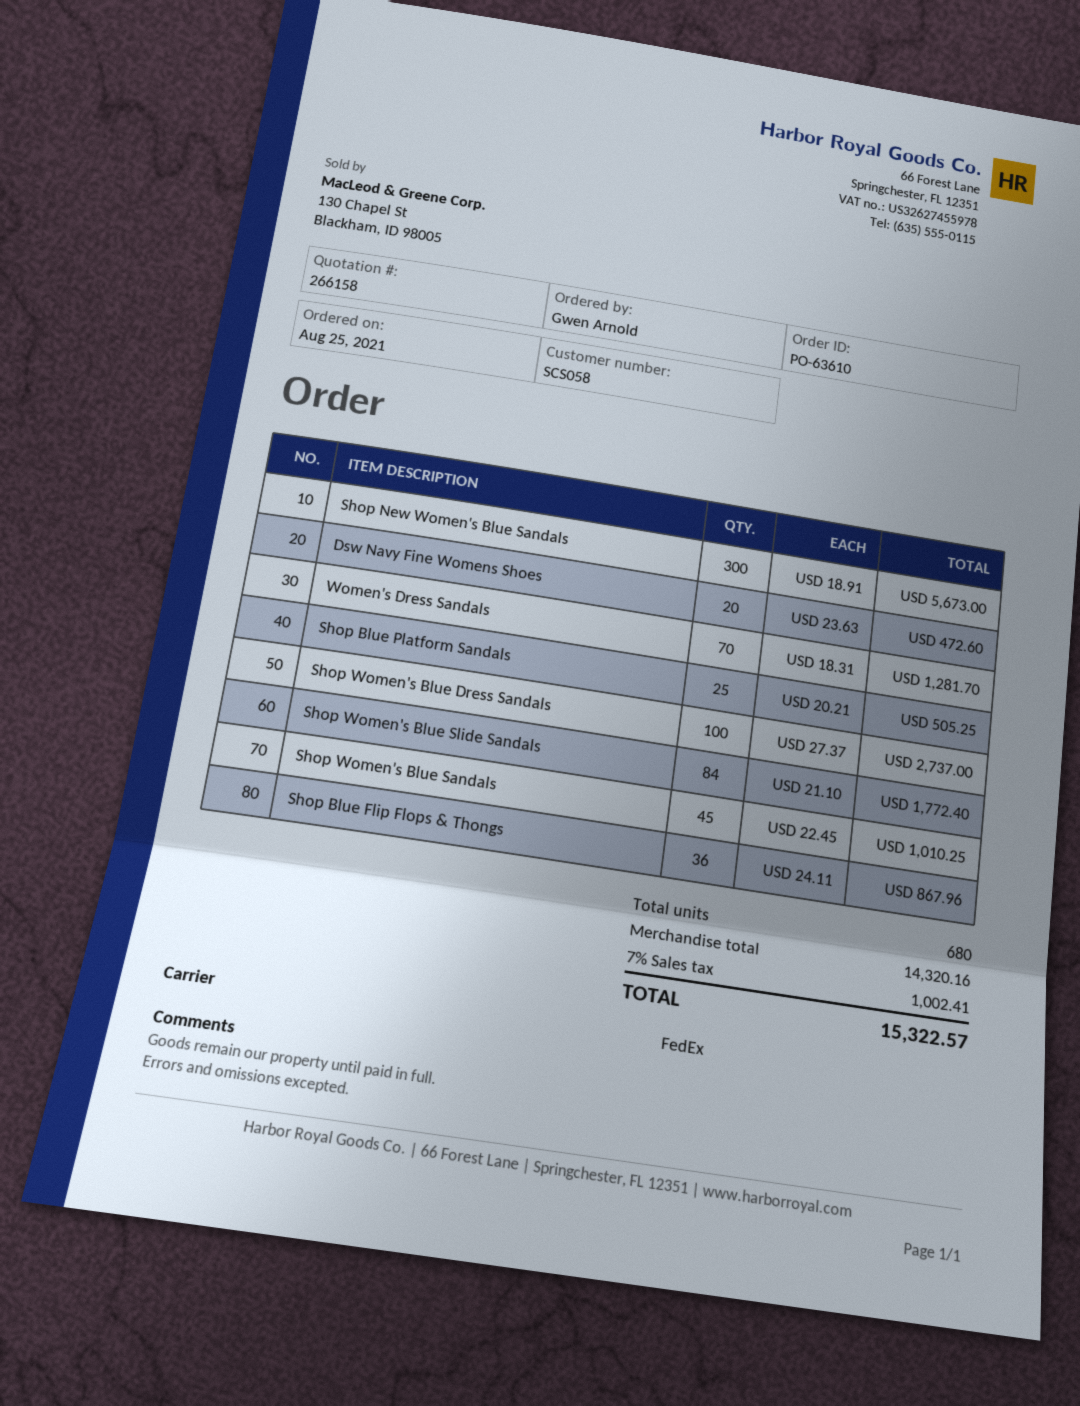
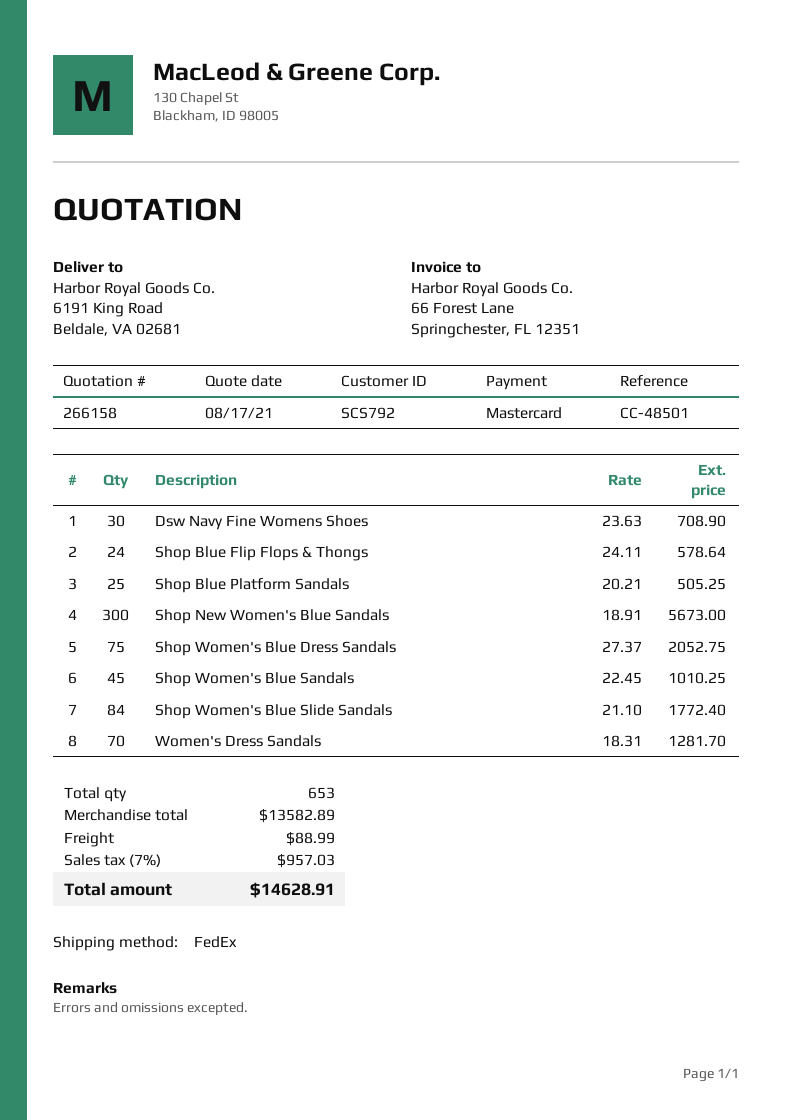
customer number: SCS058 -> SCS792
Dsw Navy Fine Womens Shoes: 20 x 23.63 = 472.60 -> 30 x 23.63 = 708.90
Shop Women's Blue Dress Sandals: 100 x 27.37 = 2737.00 -> 75 x 27.37 = 2052.75
Shop Blue Flip Flops & Thongs: 36 x 24.11 = 867.96 -> 24 x 24.11 = 578.64
total quantity: 680 -> 653
subtotal: 14320.16 -> 13582.89
shipping: none -> 88.99
tax: 7% = 1002.41 -> 7% = 957.03
total: 15322.57 -> 14628.91

